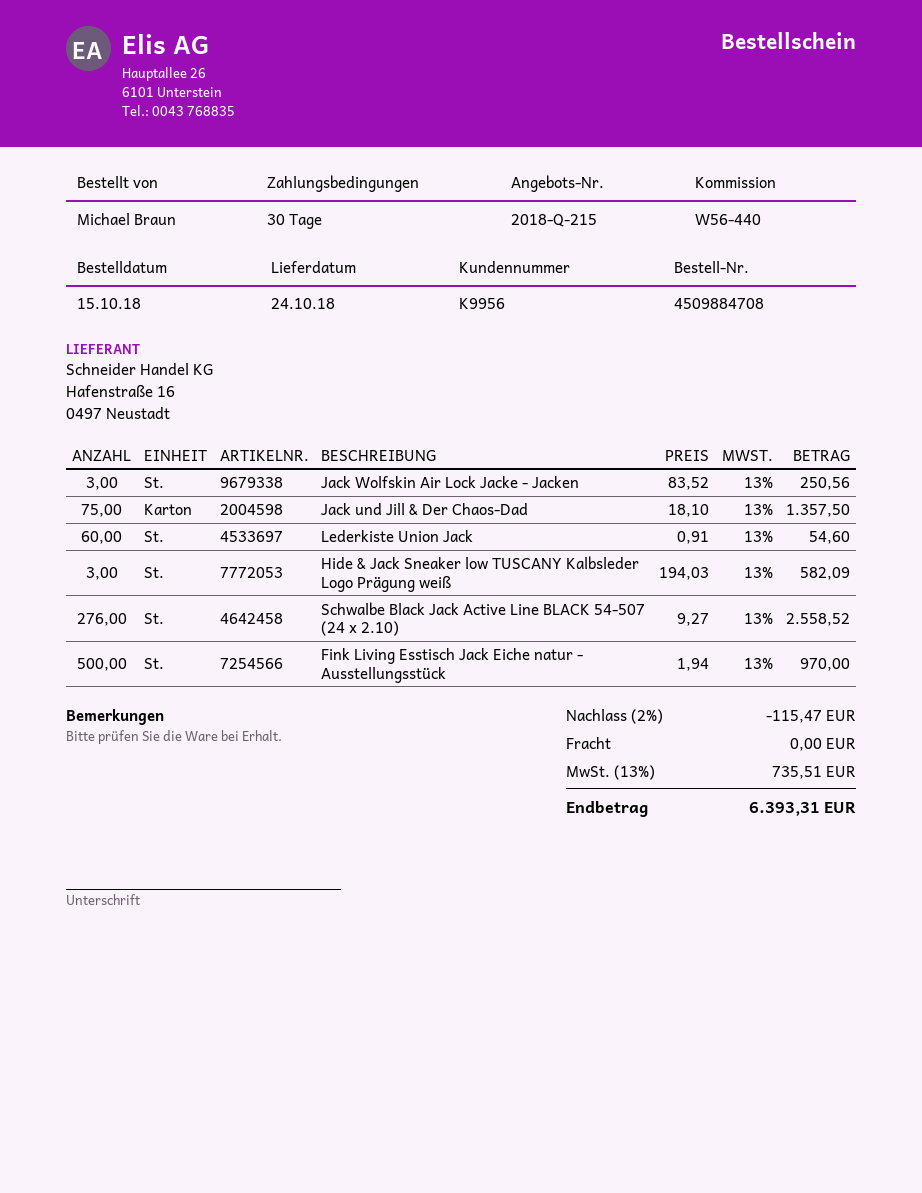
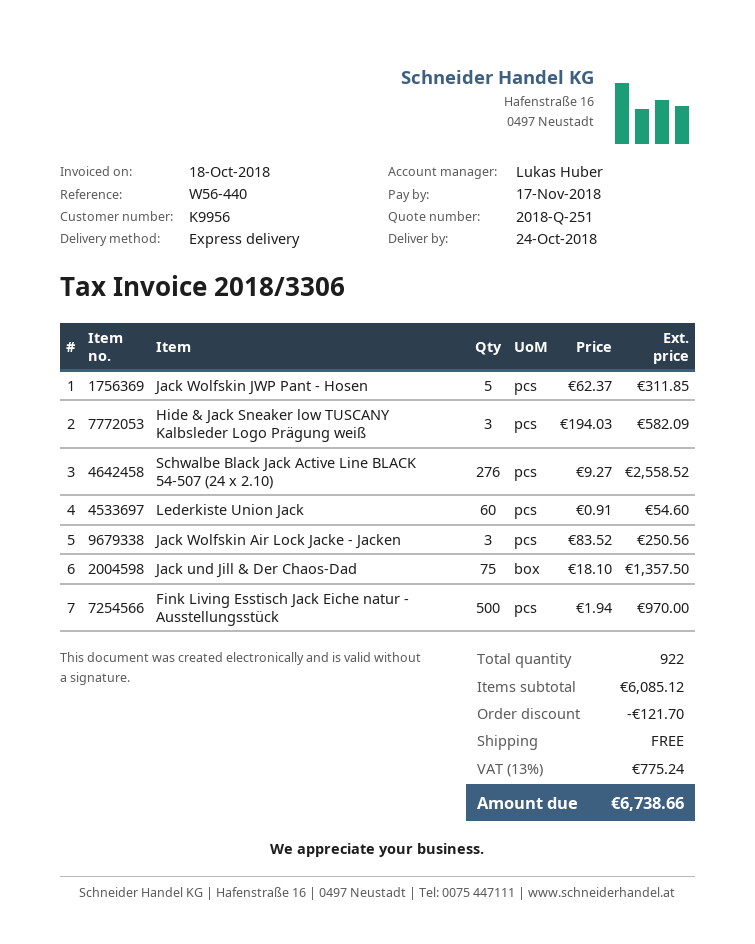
quote number: 2018-Q-215 -> 2018-Q-251
Jack Wolfskin JWP Pant - Hosen: none -> 5 x 62.37 = 311.85
discount: 115.47 -> 121.70
tax: 13% = 735.51 -> 13% = 775.24
total: 6393.31 -> 6738.66

